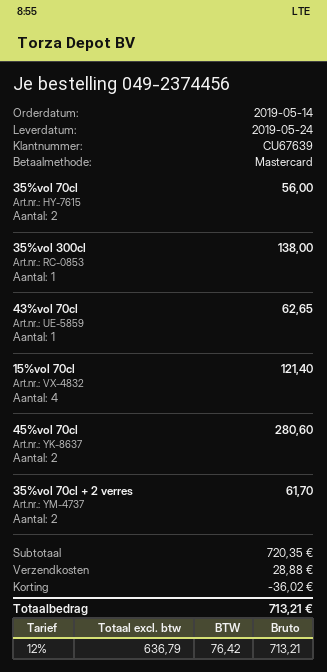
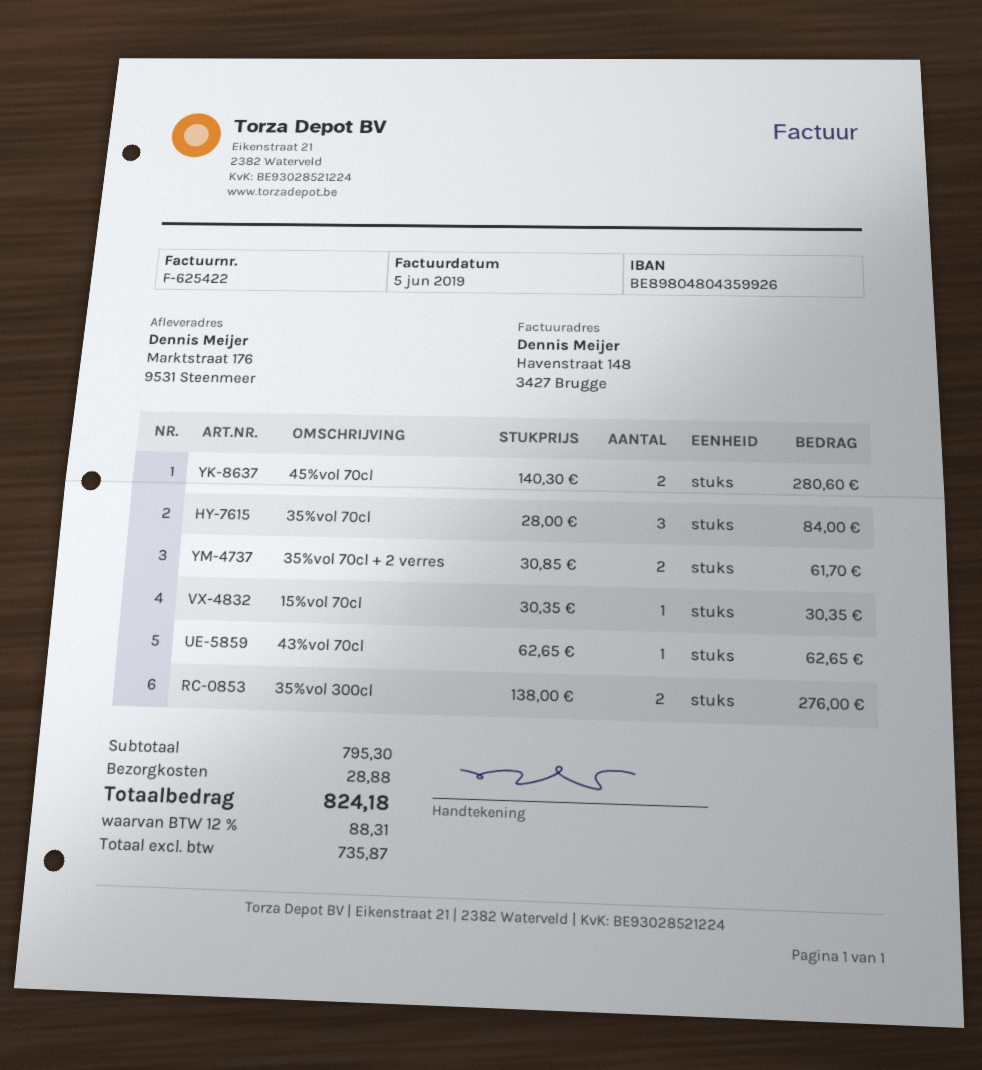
35%vol 70cl: 2 for 56.00 -> 3 for 84.00
35%vol 300cl: 1 for 138.00 -> 2 for 276.00
15%vol 70cl: 4 for 121.40 -> 1 for 30.35
subtotal: 720.35 -> 795.30
discount: 36.02 -> none
net: 636.79 -> 735.87
tax: 12% = 76.42 -> 12% = 88.31
total: 713.21 -> 824.18

